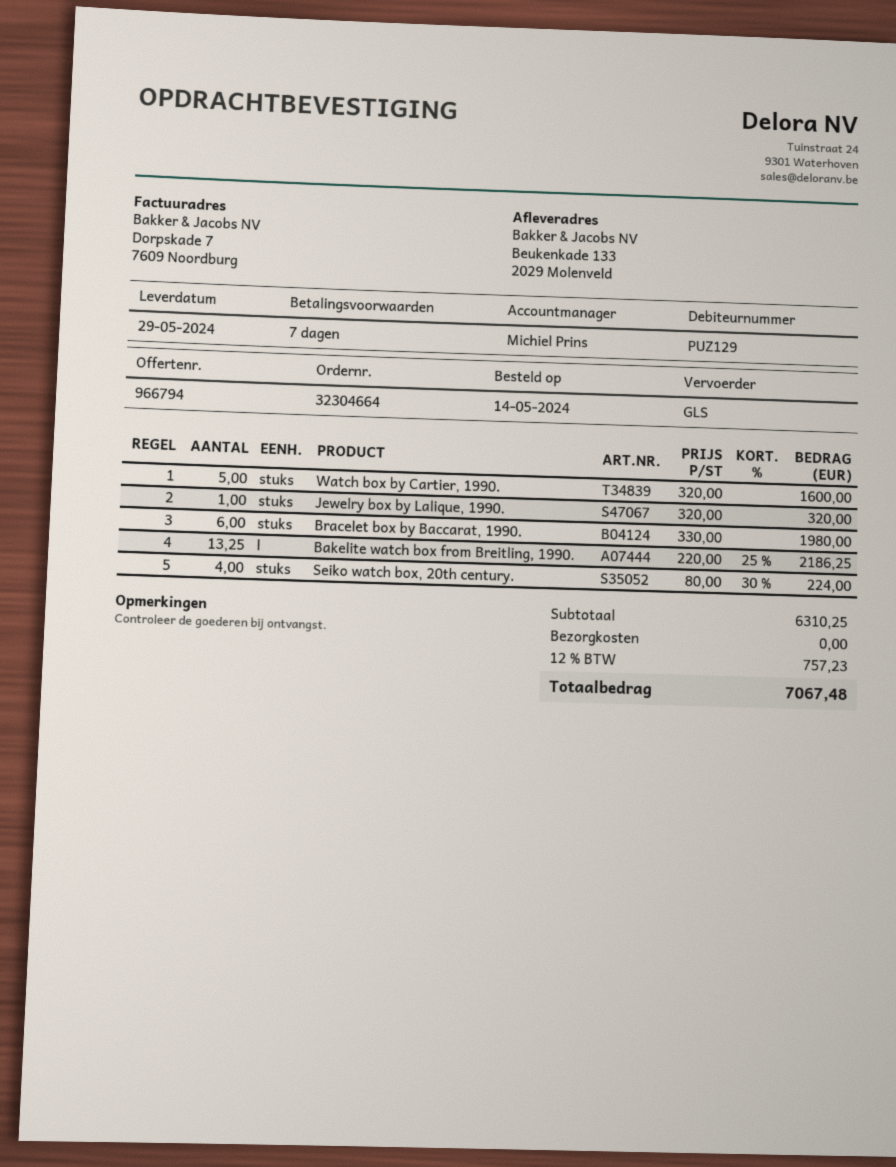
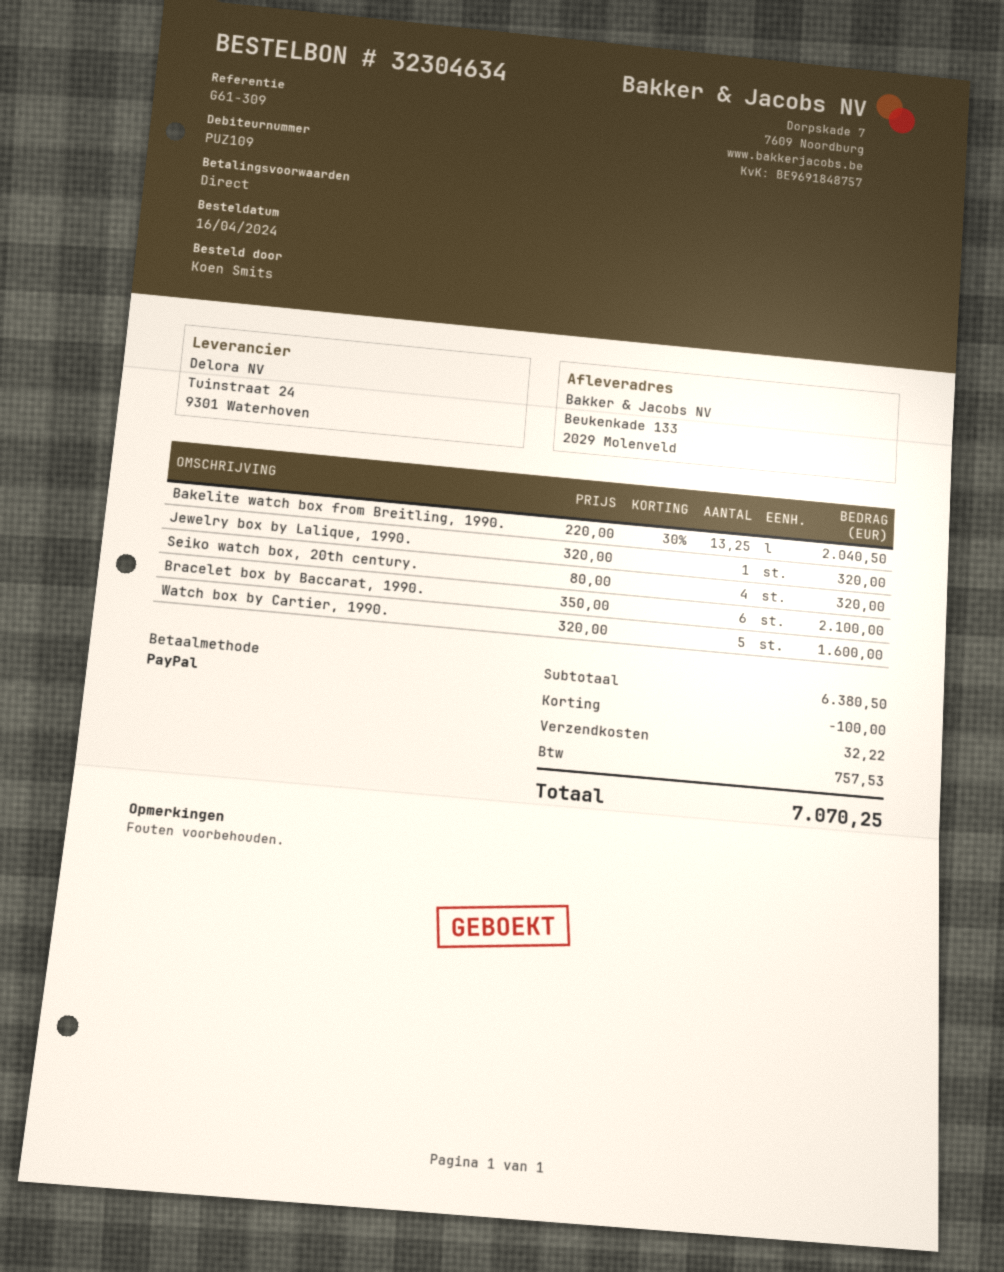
order number: 32304664 -> 32304634
order date: 2024-05-14 -> 2024-04-16
payment terms: 7 days -> on receipt
customer number: PUZ129 -> PUZ109
Bracelet box by Baccarat, 1990.: 6 x 330.00 = 1980.00 -> 6 x 350.00 = 2100.00
Bakelite watch box from Breitling, 1990.: 13.25 x 220.00 - 25% = 2186.25 -> 13.25 x 220.00 - 30% = 2040.50
Seiko watch box, 20th century.: 4 x 80.00 - 30% = 224.00 -> 4 x 80.00 = 320.00
subtotal: 6310.25 -> 6380.50
discount: none -> 100.00
shipping: 0.00 -> 32.22
tax: 757.23 -> 757.53
total: 7067.48 -> 7070.25

